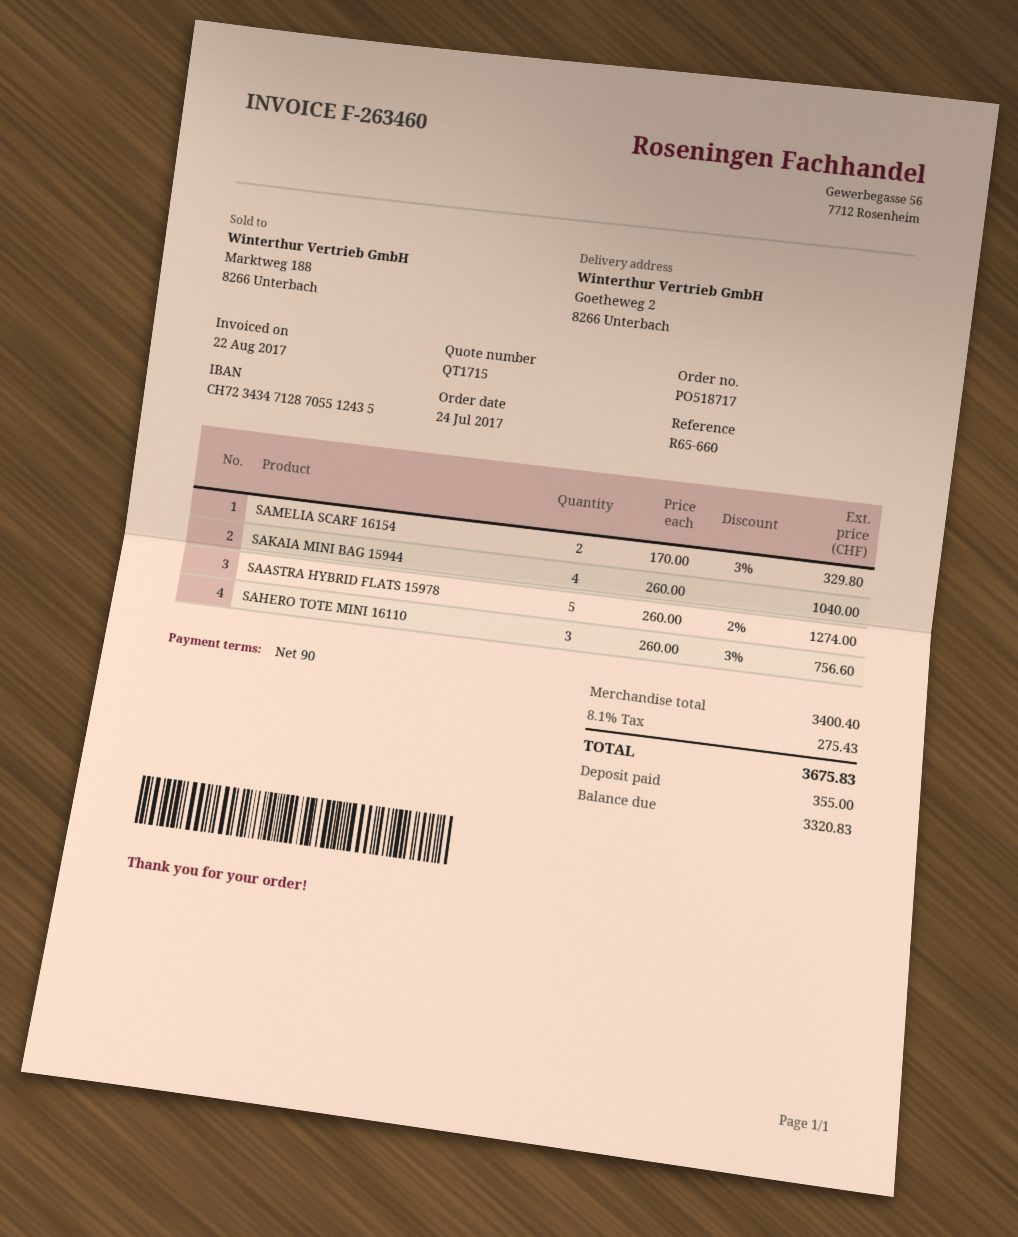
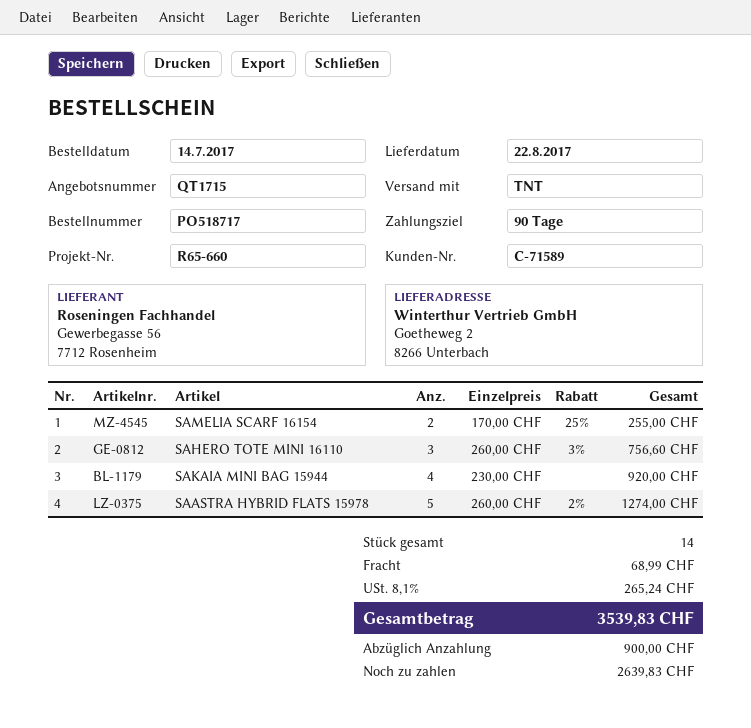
order date: 2017-07-24 -> 2017-07-14
SAMELIA SCARF 16154: 2 x 170.00 - 3% = 329.80 -> 2 x 170.00 - 25% = 255.00
SAKAIA MINI BAG 15944: 4 x 260.00 = 1040.00 -> 4 x 230.00 = 920.00
shipping: none -> 68.99
tax: 8.1% = 275.43 -> 8.1% = 265.24
total: 3675.83 -> 3539.83
deposit: 355.00 -> 900.00
balance: 3320.83 -> 2639.83

